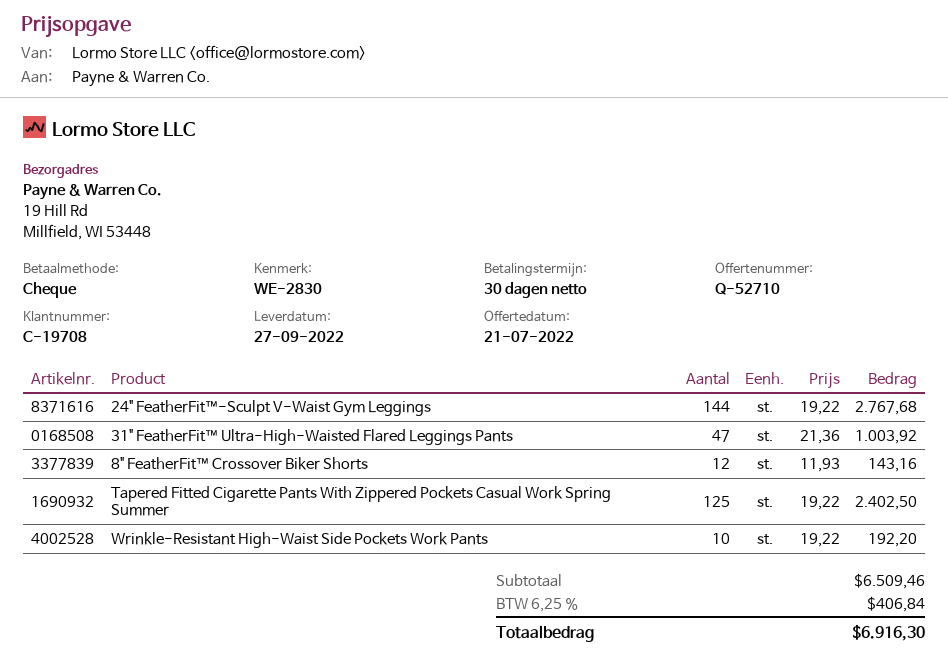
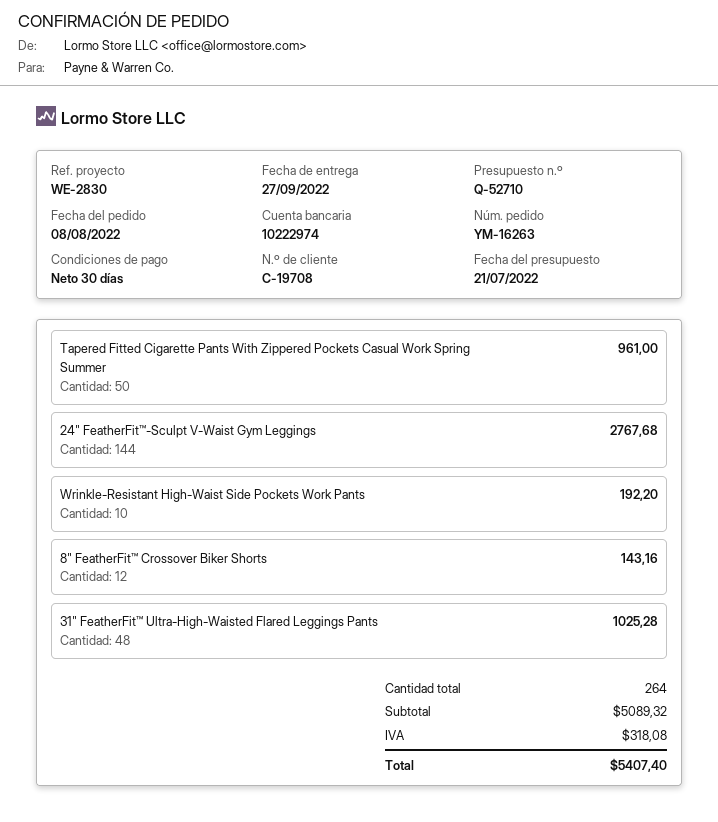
31" FeatherFit™ Ultra-High-Waisted Flared Leggings Pants: 47 for 1003.92 -> 48 for 1025.28
Tapered Fitted Cigarette Pants With Zippered Pockets Casual Work Spring Summer: 125 for 2402.50 -> 50 for 961.00
subtotal: 6509.46 -> 5089.32
tax: 406.84 -> 318.08
total: 6916.30 -> 5407.40

